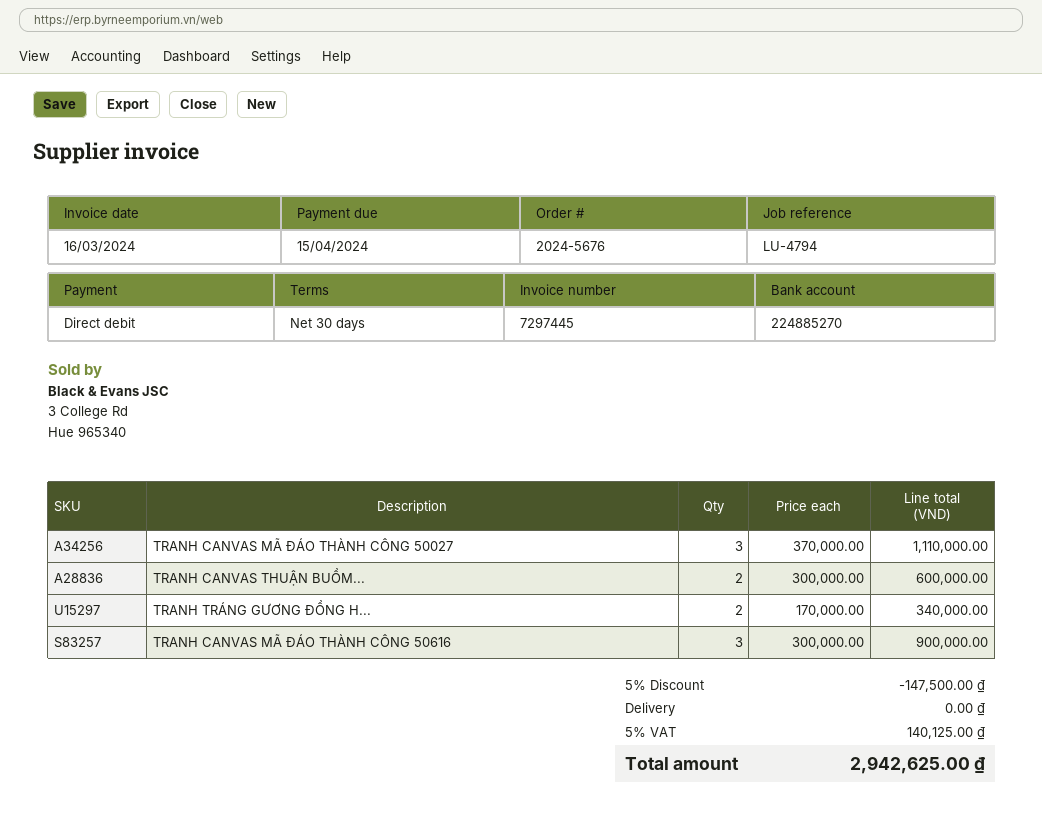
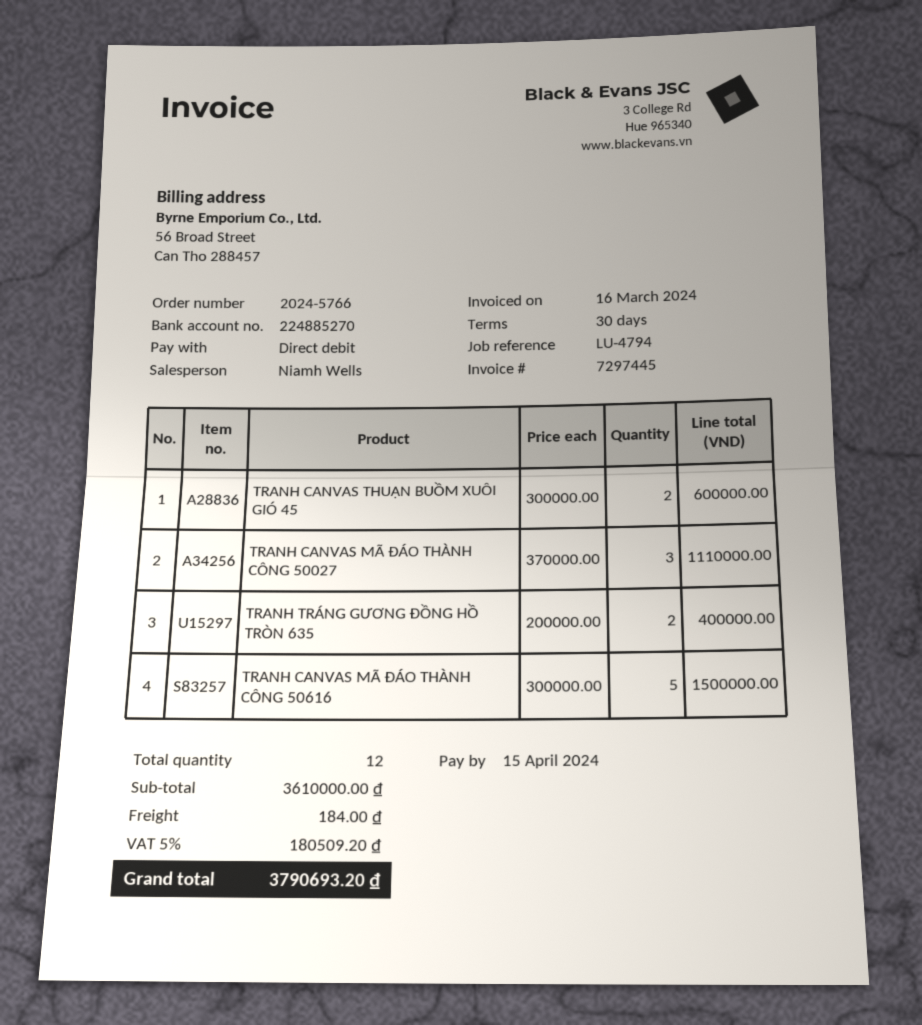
order number: 2024-5676 -> 2024-5766
TRANH TRÁNG GƯƠNG ĐỒNG H...: 2 x 170000.00 = 340000.00 -> 2 x 200000.00 = 400000.00
TRANH CANVAS MÃ ĐÁO THÀNH CÔNG 50616: 3 x 300000.00 = 900000.00 -> 5 x 300000.00 = 1500000.00
discount: 5% = 147500.00 -> none
shipping: 0.00 -> 184.00
tax: 5% = 140125.00 -> 5% = 180509.20
total: 2942625.00 -> 3790693.20

